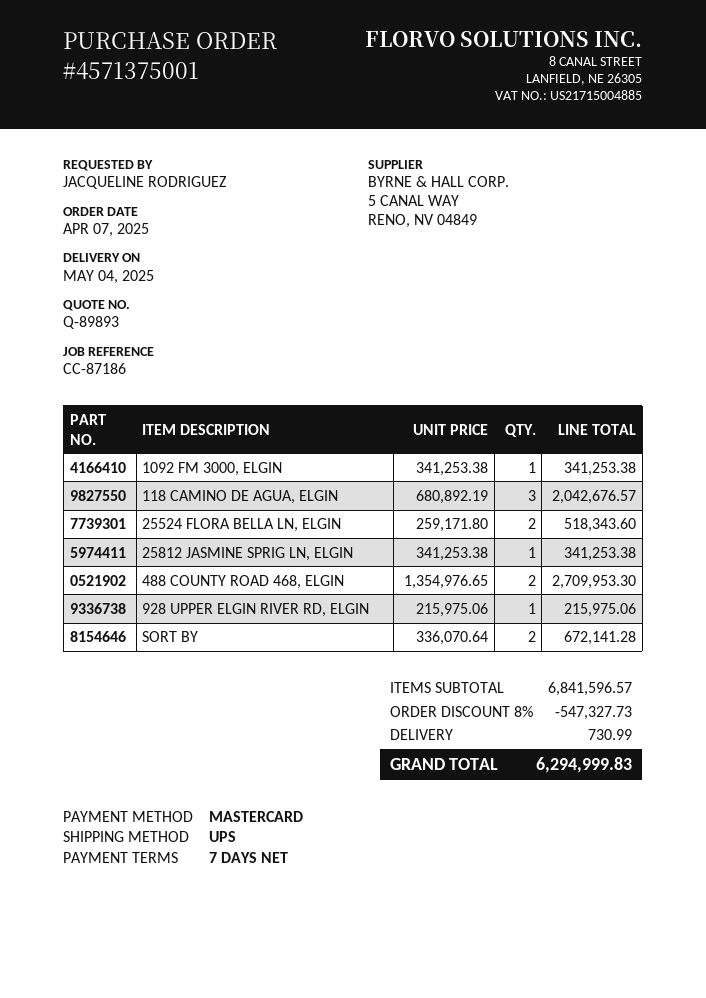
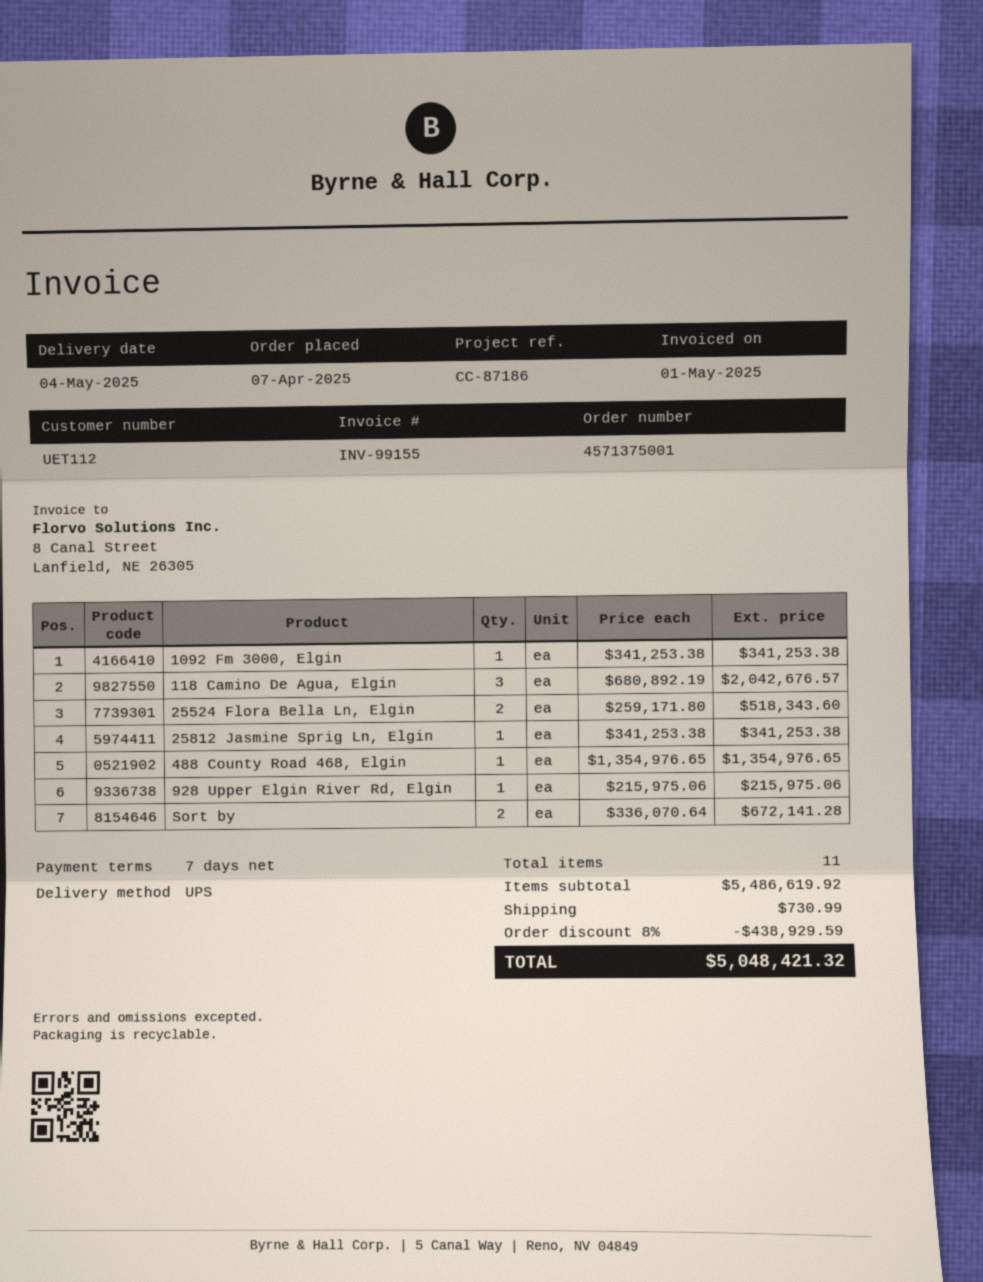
488 COUNTY ROAD 468, ELGIN: 2 x 1354976.65 = 2709953.30 -> 1 x 1354976.65 = 1354976.65
subtotal: 6841596.57 -> 5486619.92
discount: 8% = 547327.73 -> 8% = 438929.59
total: 6294999.83 -> 5048421.32

